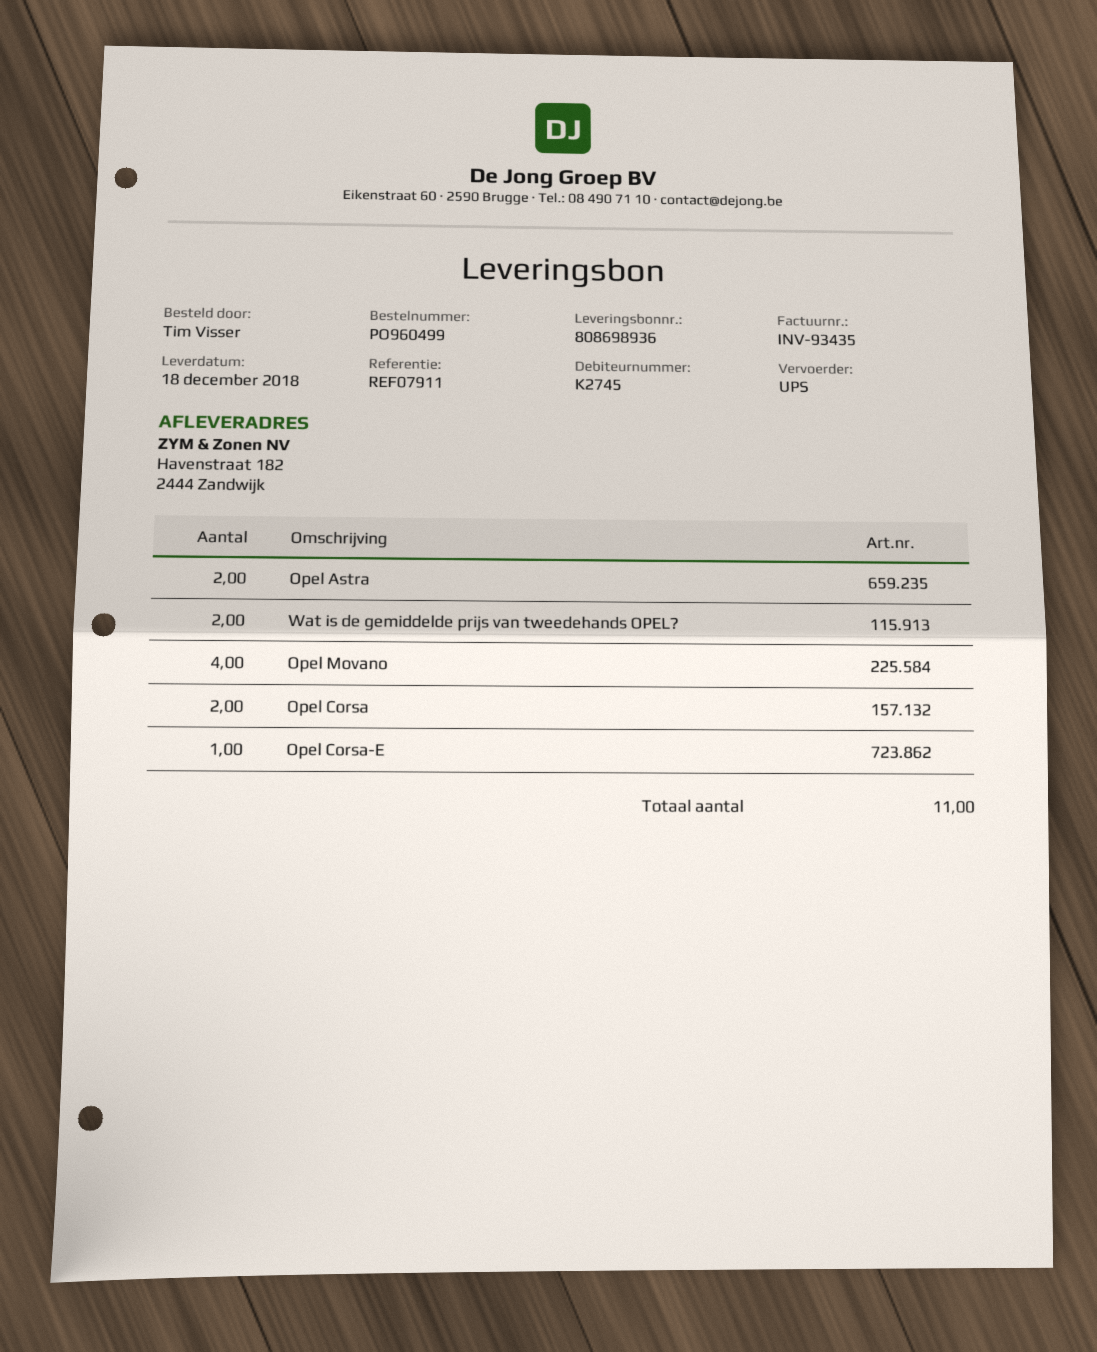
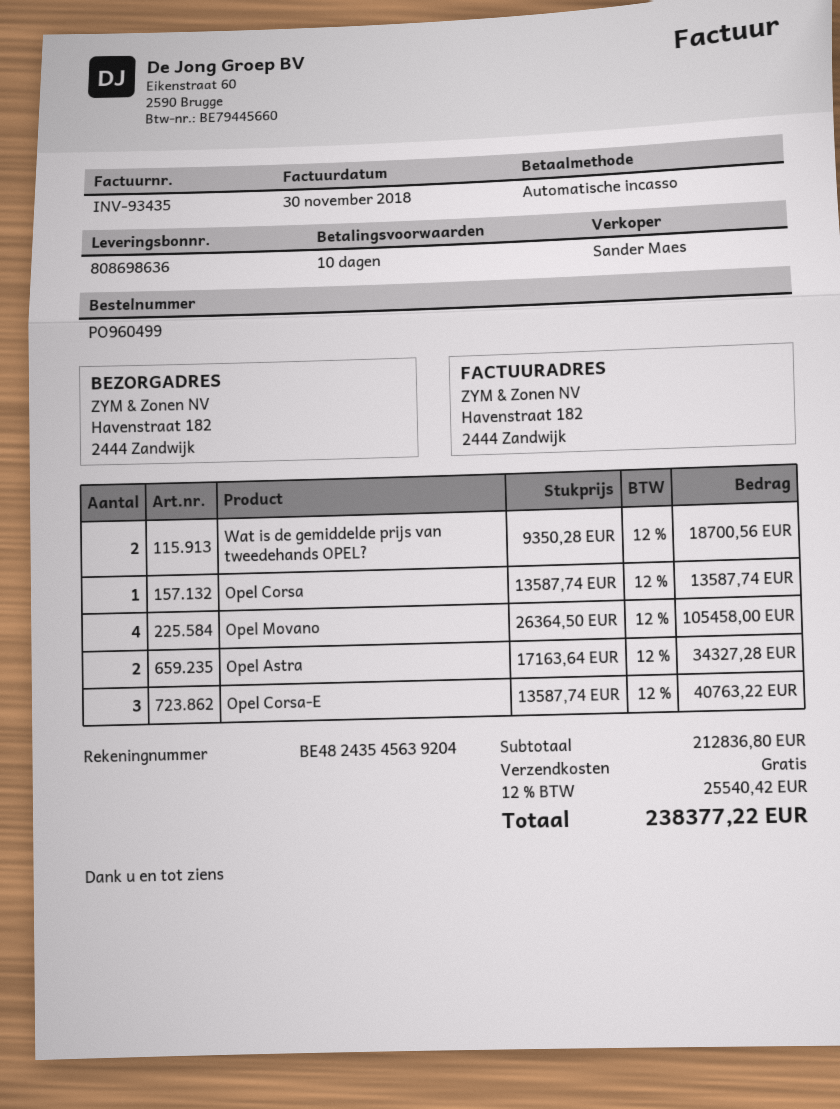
delivery note number: 808698936 -> 808698636
Opel Corsa: 2 -> 1
Opel Corsa-E: 1 -> 3

